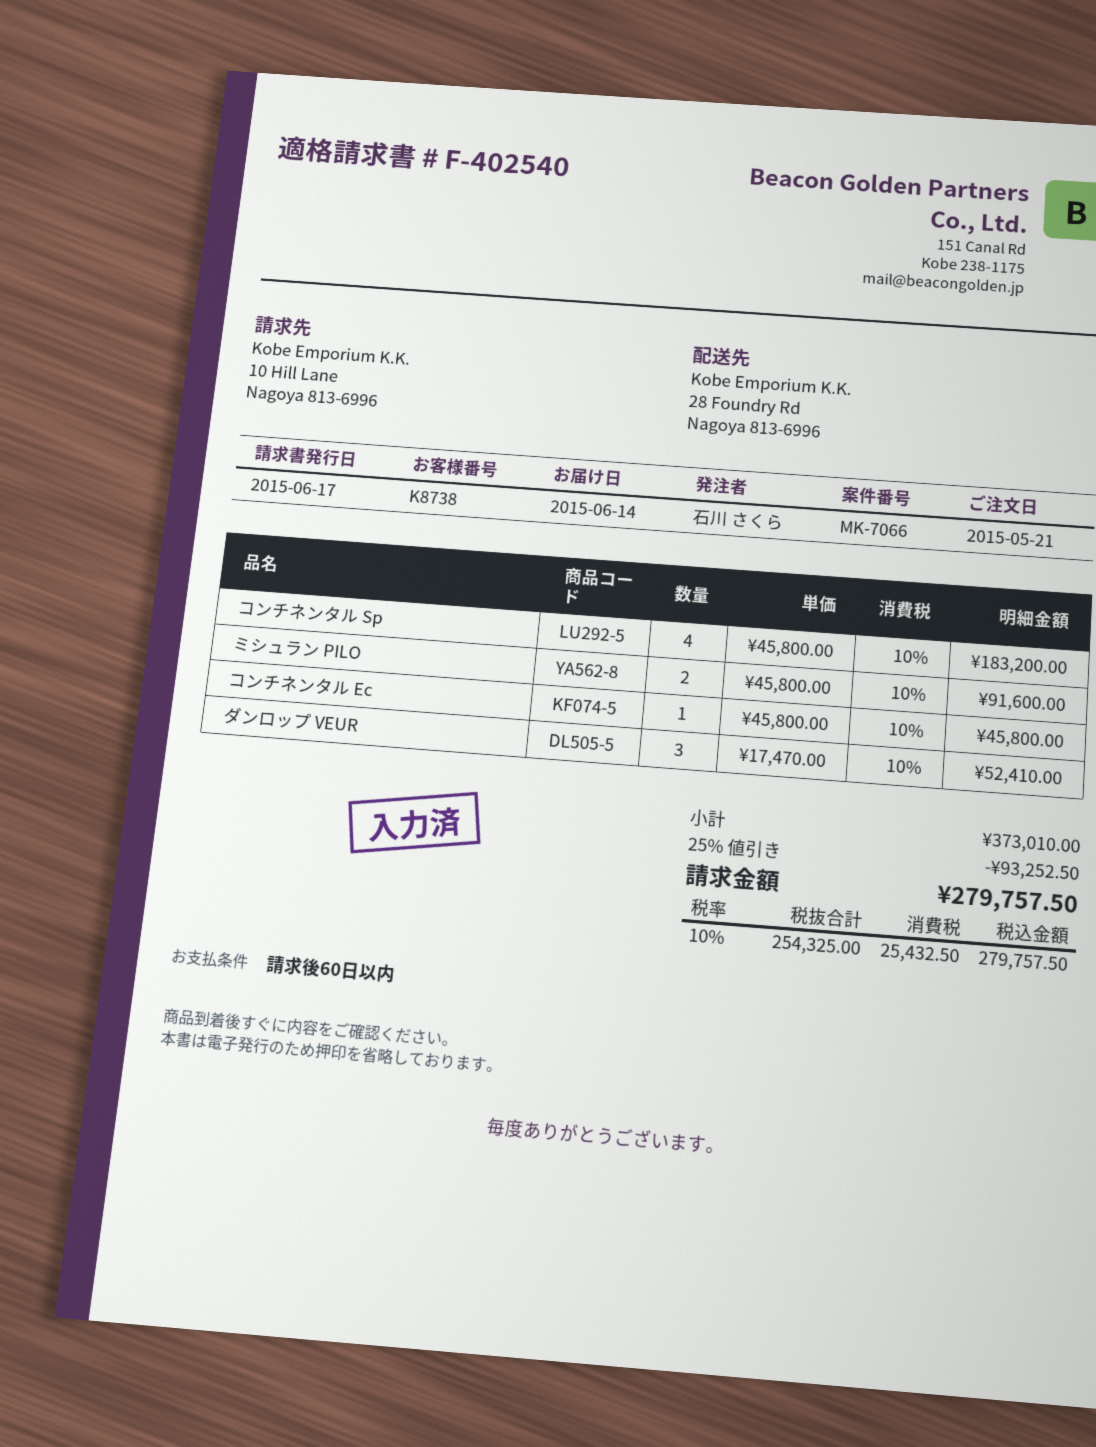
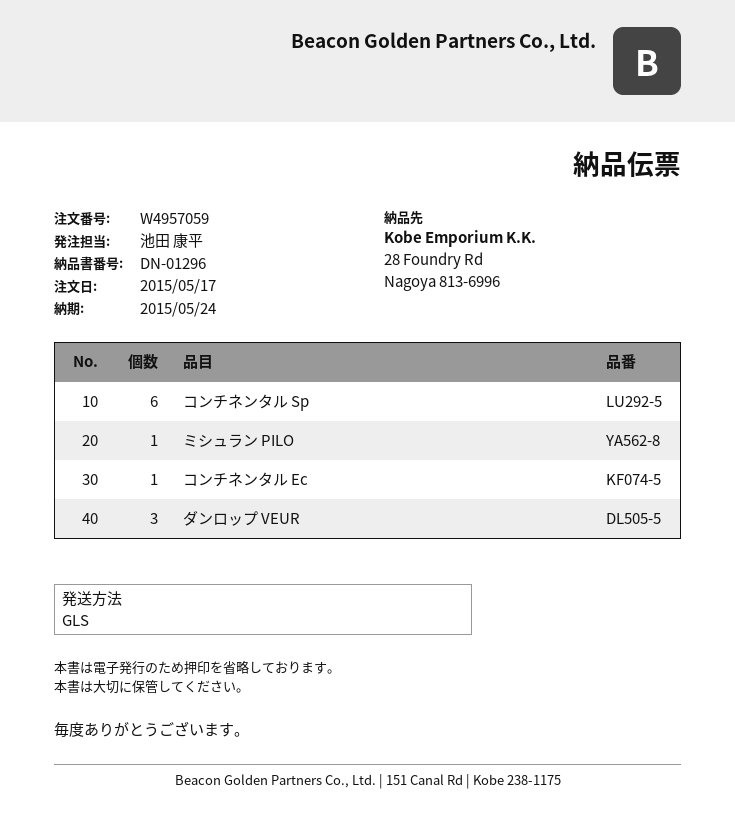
order date: 2015-05-21 -> 2015-05-17
delivery date: 2015-06-14 -> 2015-05-24
ordered by: 石川 さくら -> 池田 康平
コンチネンタル Sp: 4 -> 6
ミシュラン PILO: 2 -> 1

